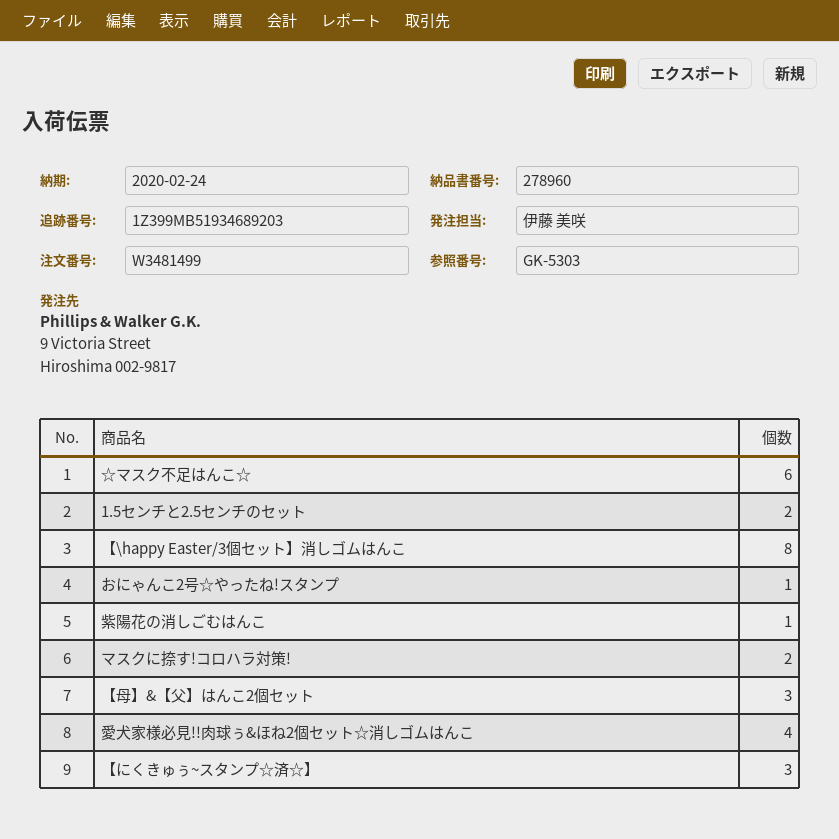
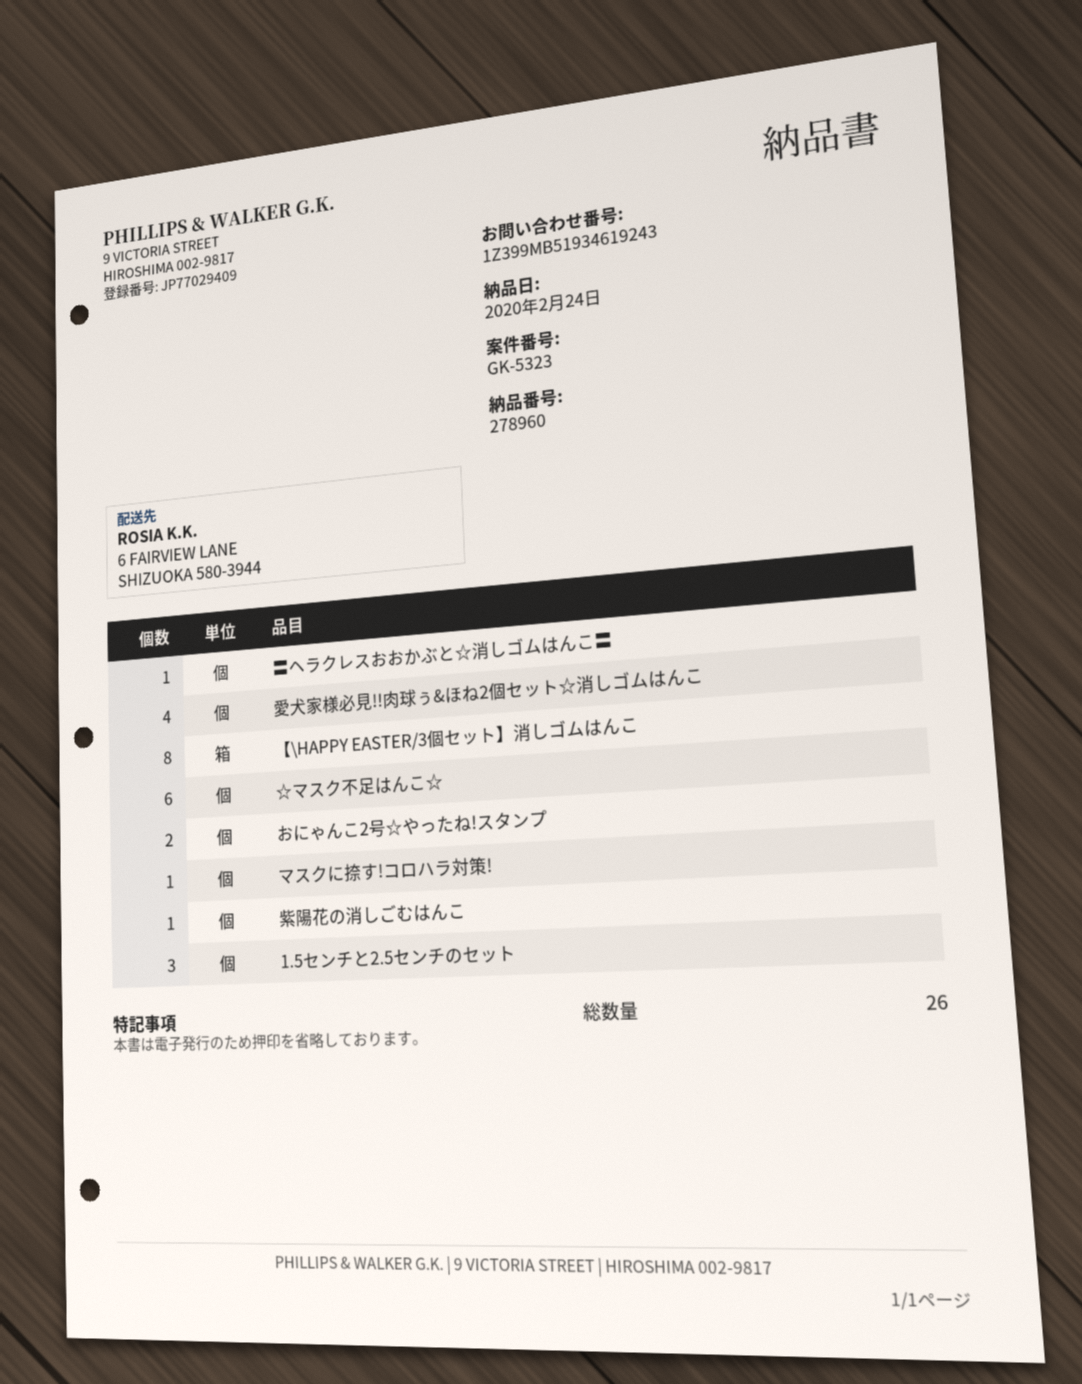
reference: GK-5303 -> GK-5323
tracking number: 1Z399MB51934689203 -> 1Z399MB51934619243
1.5センチと2.5センチのセット: 2 -> 3
おにゃんこ2号☆やったね!スタンプ: 1 -> 2
マスクに捺す!コロハラ対策!: 2 -> 1
【母】&【父】はんこ2個セット: 3 -> none
【にくきゅぅ~スタンプ☆済☆】: 3 -> none
〓ヘラクレスおおかぶと☆消しゴムはんこ〓: none -> 1

